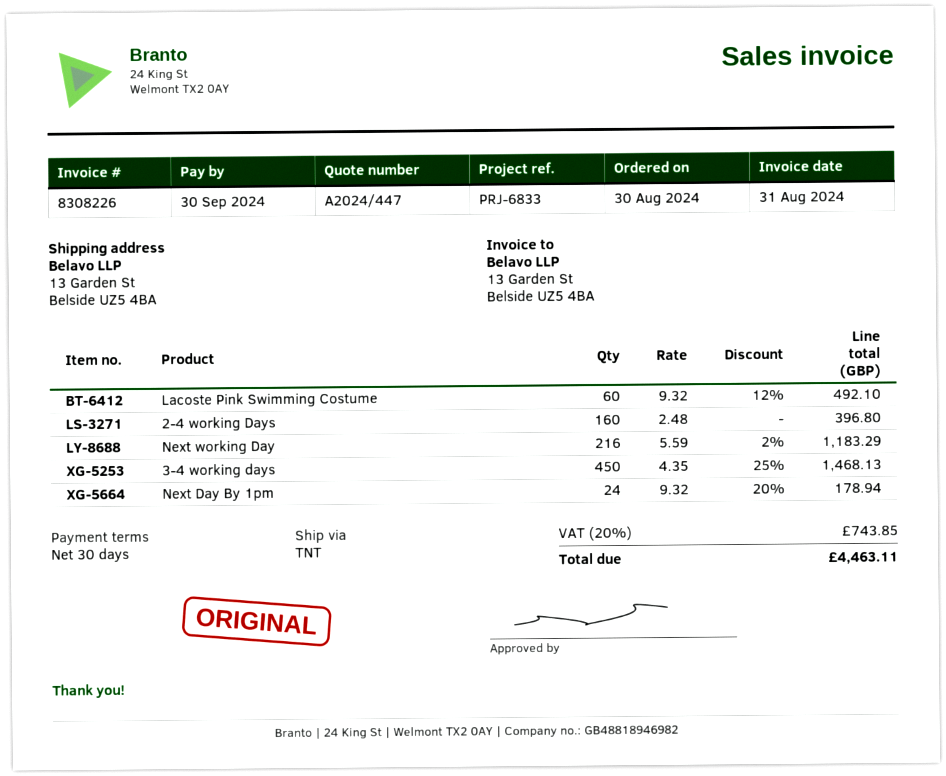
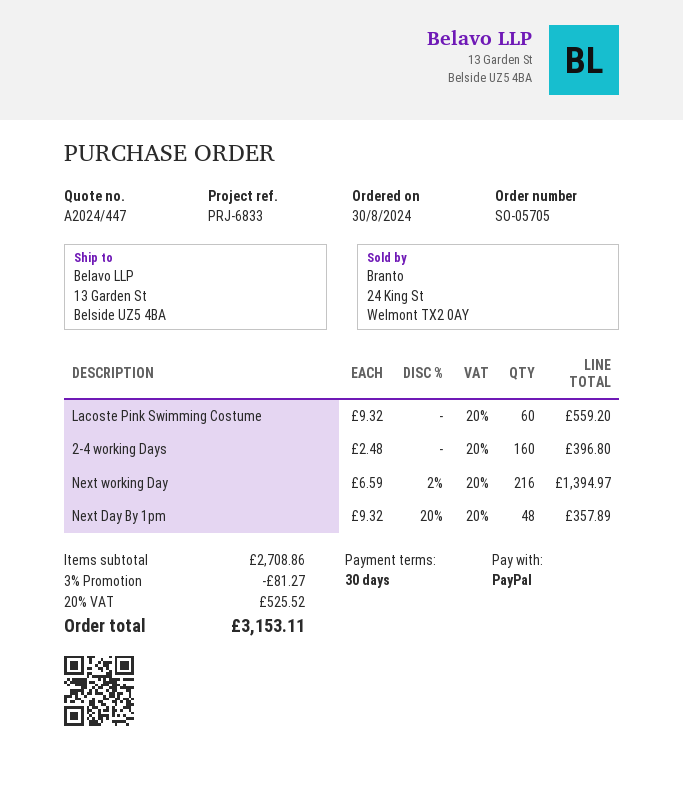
Lacoste Pink Swimming Costume: 60 x 9.32 - 12% = 492.10 -> 60 x 9.32 = 559.20
Next working Day: 216 x 5.59 - 2% = 1183.29 -> 216 x 6.59 - 2% = 1394.97
3-4 working days: 450 x 4.35 - 25% = 1468.13 -> none
Next Day By 1pm: 24 x 9.32 - 20% = 178.94 -> 48 x 9.32 - 20% = 357.89
discount: none -> 3% = 81.27
tax: 20% = 743.85 -> 20% = 525.52
total: 4463.11 -> 3153.11

